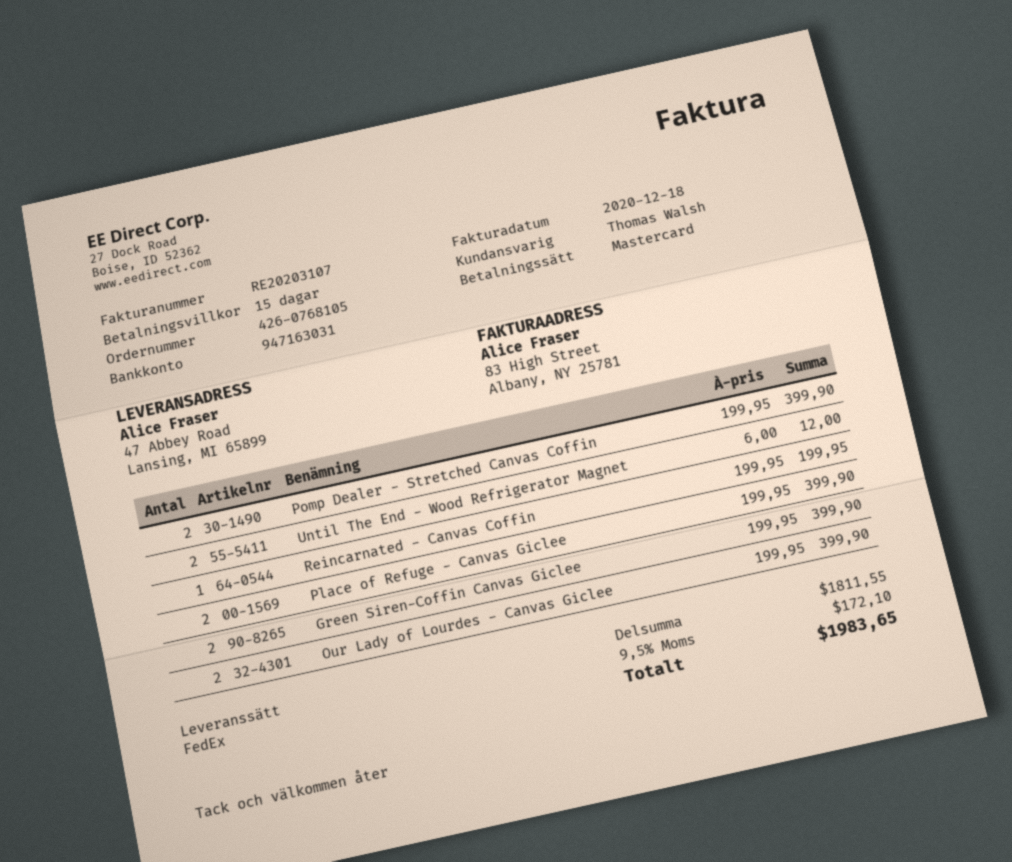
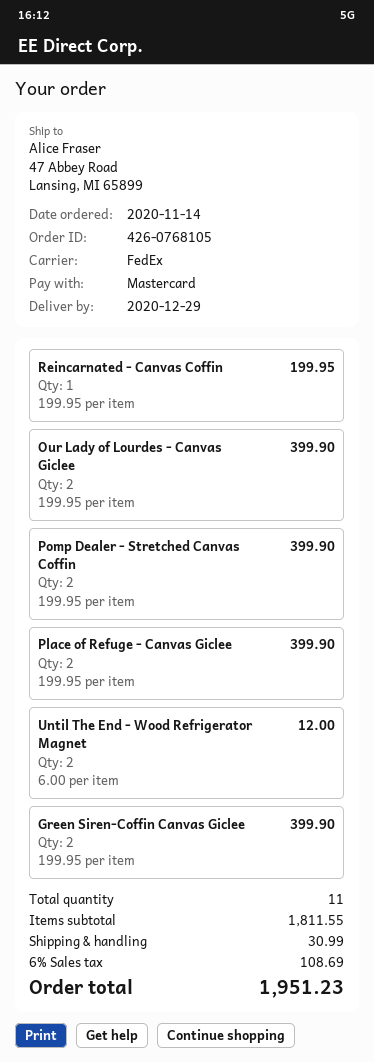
shipping: none -> 30.99
tax: 9.5% = 172.10 -> 6% = 108.69
total: 1983.65 -> 1951.23

